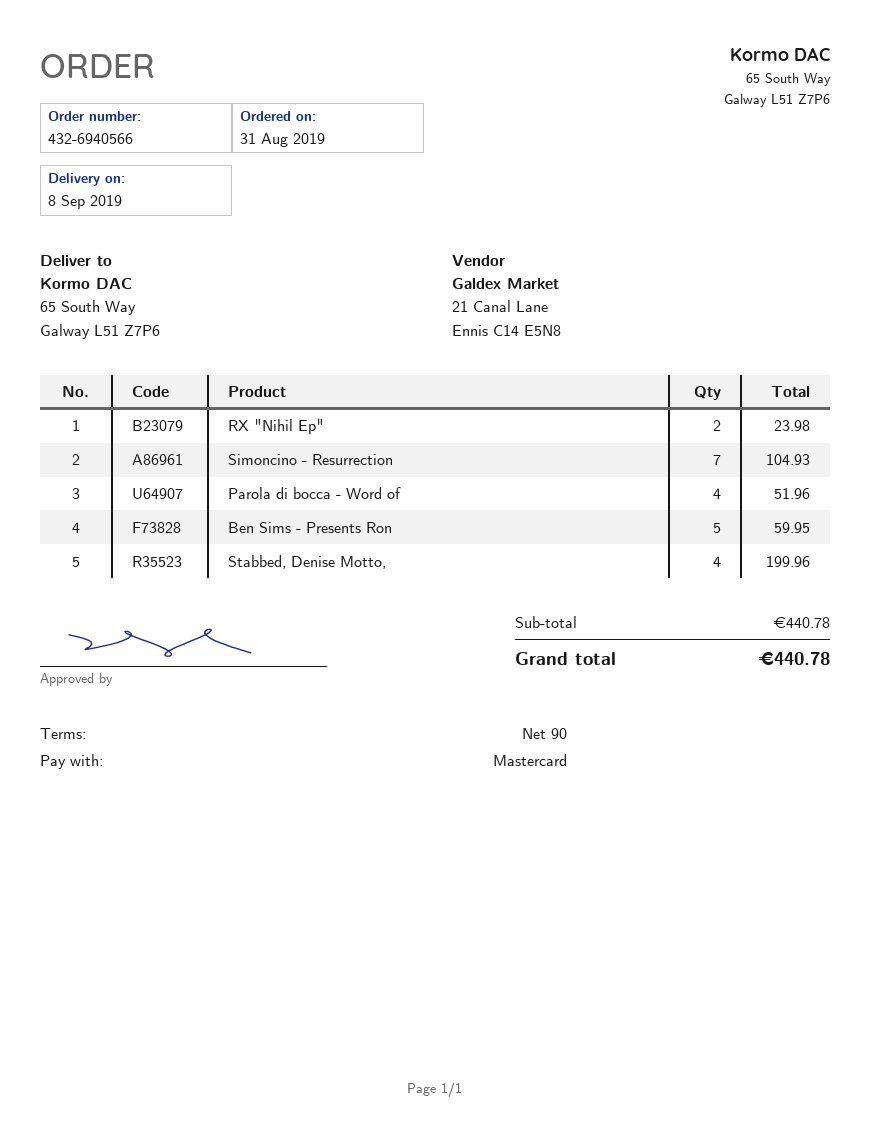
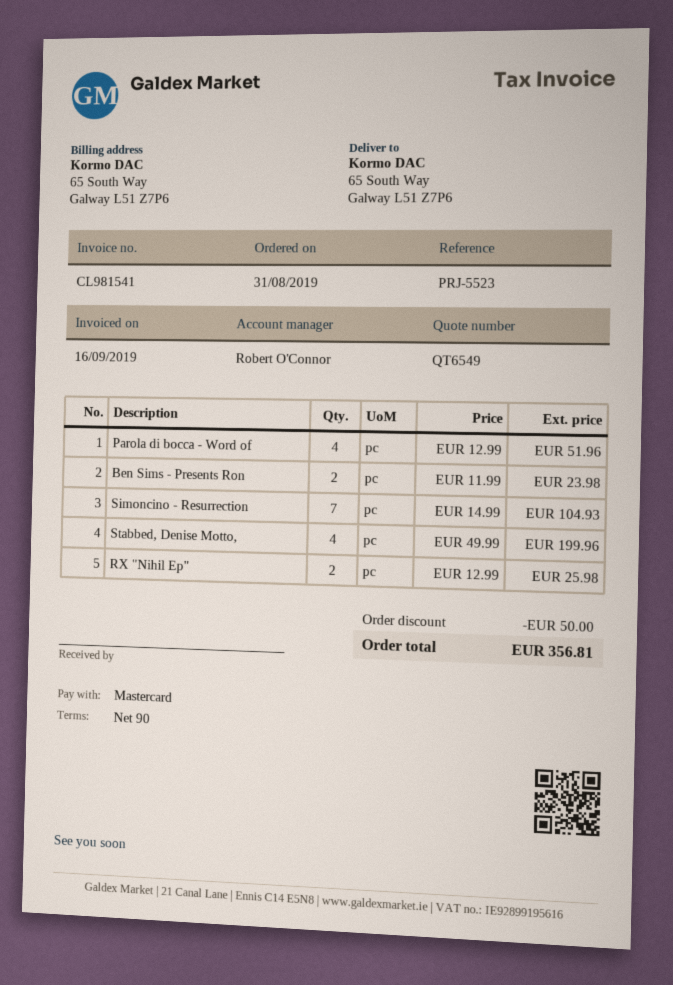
RX "Nihil Ep": 2 for 23.98 -> 2 for 25.98
Ben Sims - Presents Ron: 5 for 59.95 -> 2 for 23.98
discount: none -> 50.00
total: 440.78 -> 356.81

